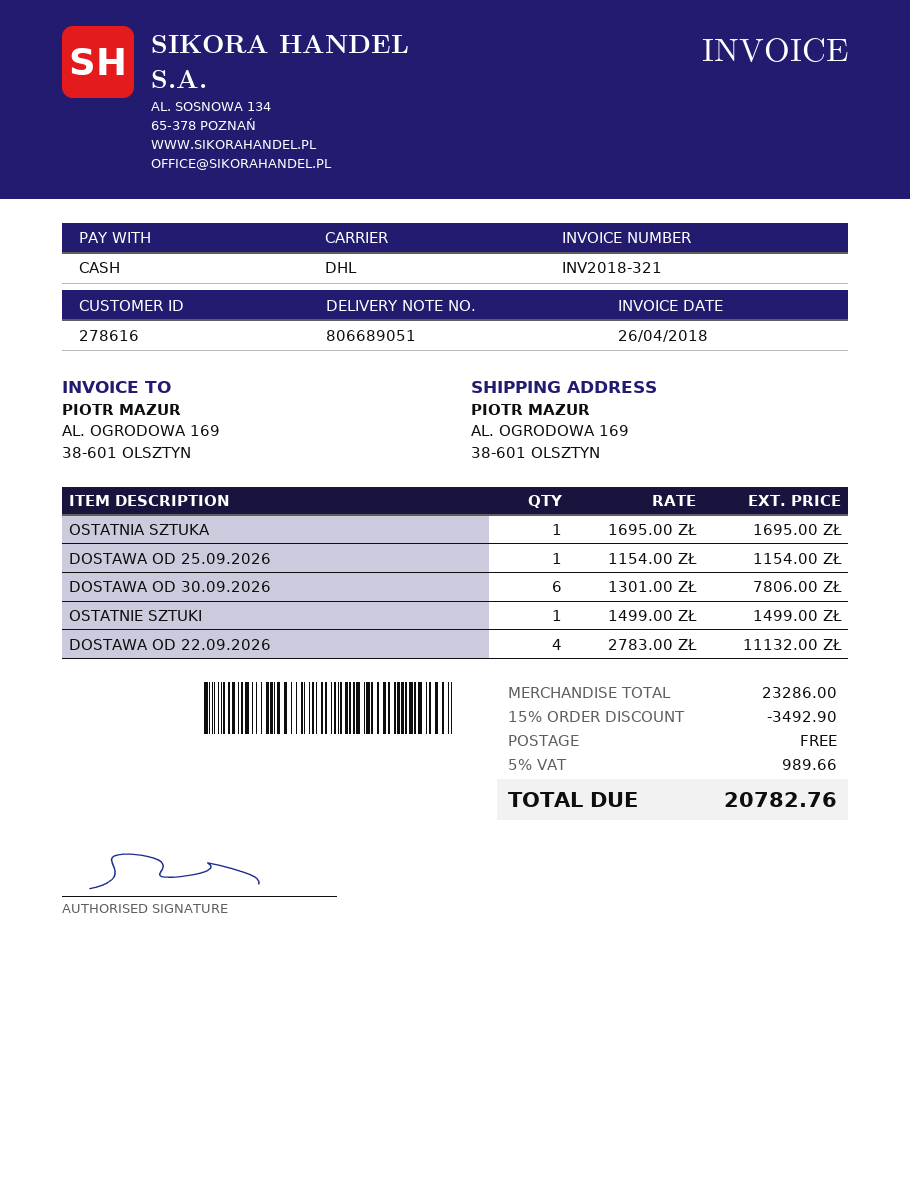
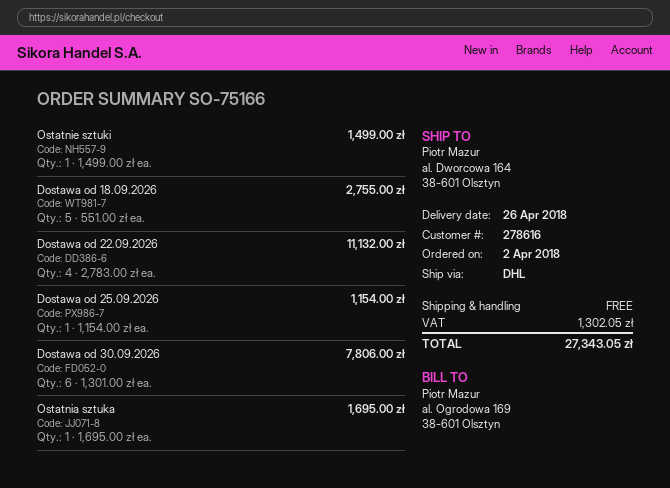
ship to: AL. OGRODOWA 169, 38-601 OLSZTYN -> al. Dworcowa 164, 38-601 Olsztyn
Dostawa od 18.09.2026: none -> 5 x 551.00 = 2755.00
discount: 15% = 3492.90 -> none
tax: 989.66 -> 1302.05
total: 20782.76 -> 27343.05

